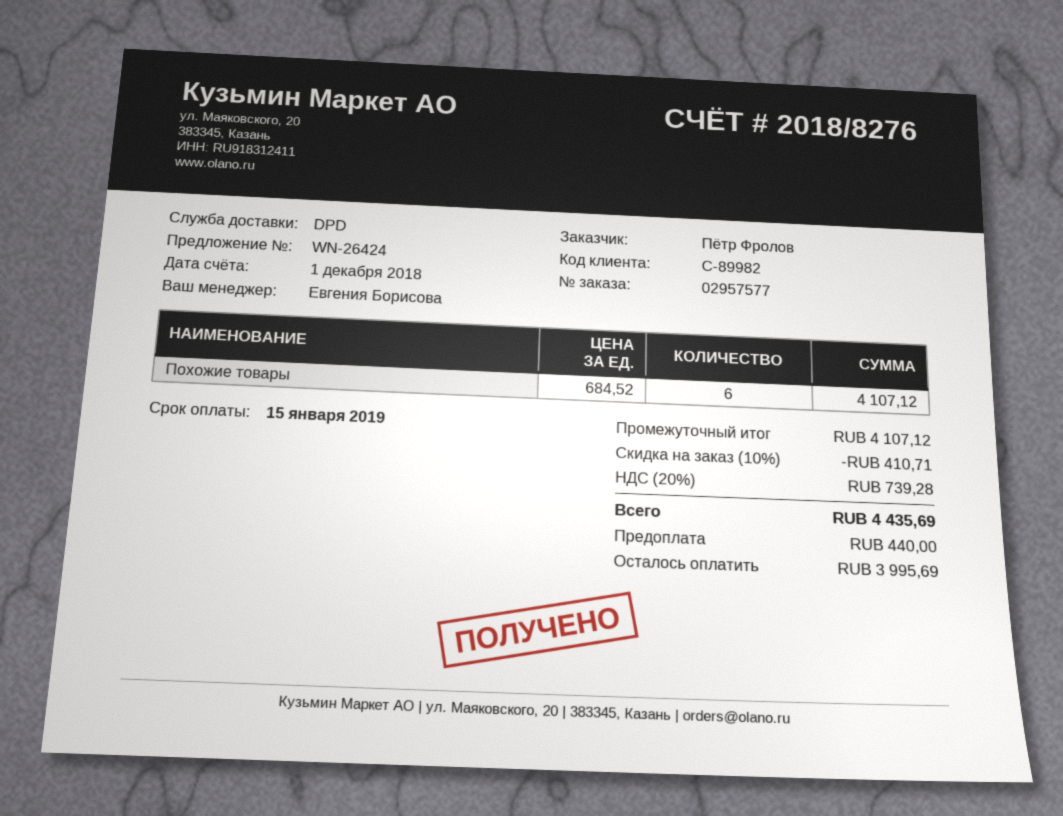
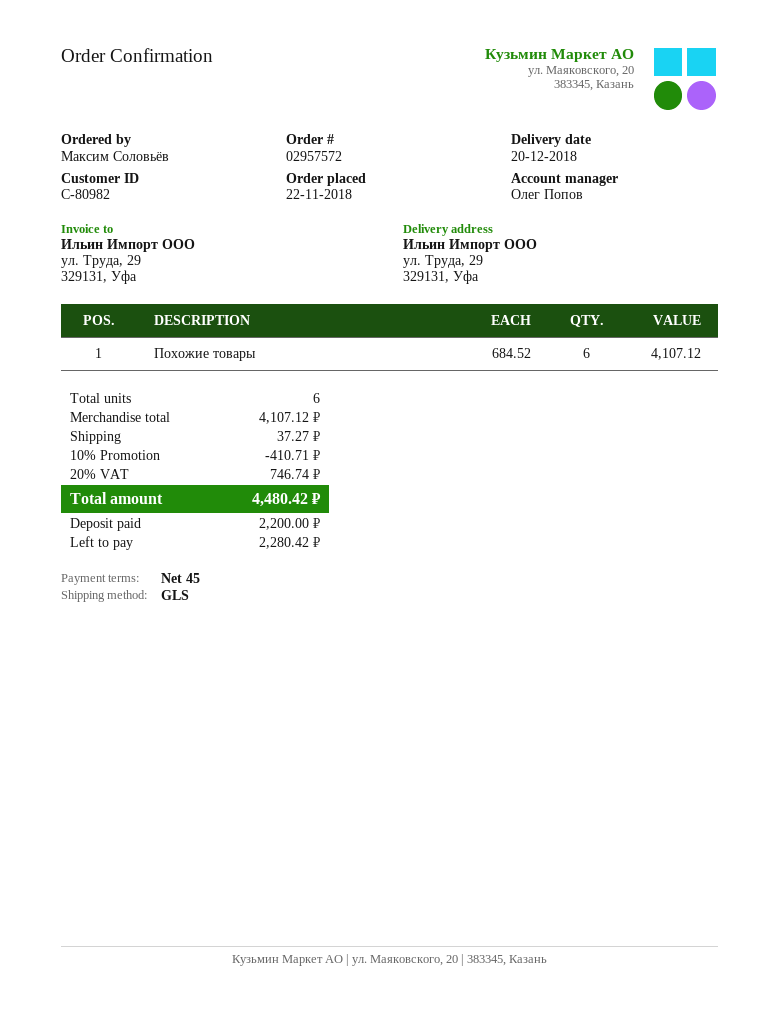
order number: 02957577 -> 02957572
customer number: C-89982 -> C-80982
ordered by: Пётр Фролов -> Максим Соловьёв
sales rep: Евгения Борисова -> Олег Попов
shipping method: DPD -> GLS
shipping: none -> 37.27
tax: 20% = 739.28 -> 20% = 746.74
total: 4435.69 -> 4480.42
deposit: 440.00 -> 2200.00
balance: 3995.69 -> 2280.42

